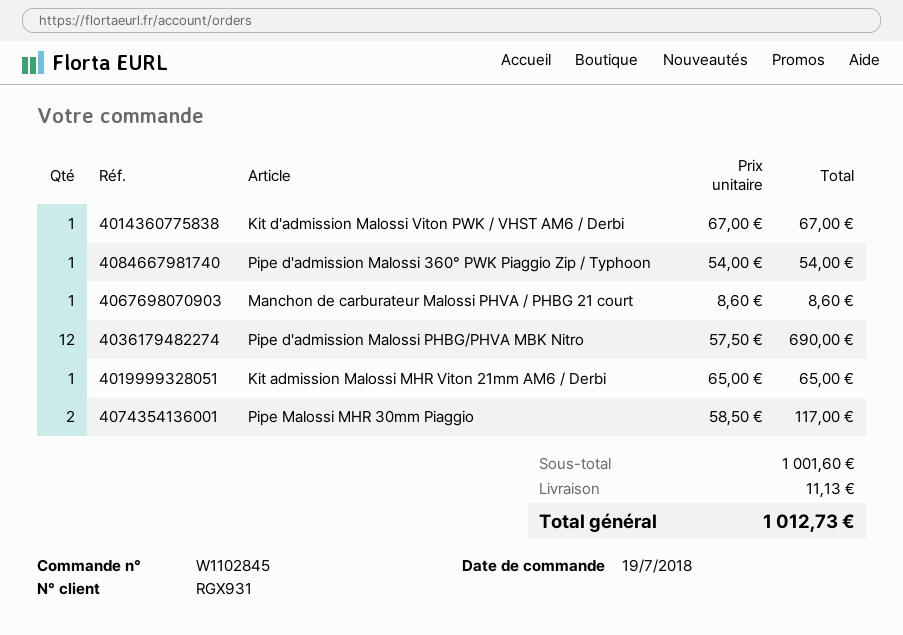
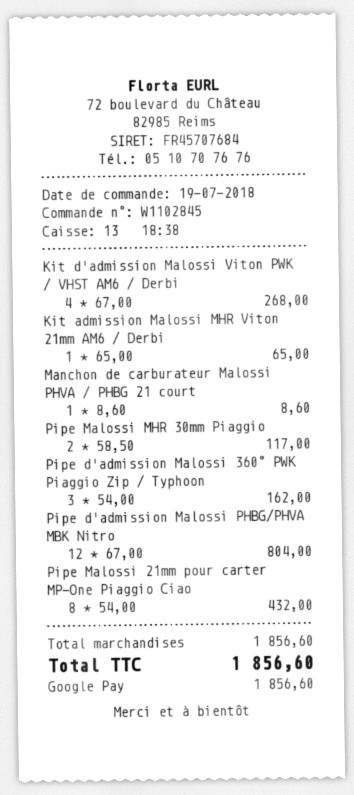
Kit d'admission Malossi Viton PWK / VHST AM6 / Derbi: 1 x 67.00 = 67.00 -> 4 x 67.00 = 268.00
Pipe d'admission Malossi 360° PWK Piaggio Zip / Typhoon: 1 x 54.00 = 54.00 -> 3 x 54.00 = 162.00
Pipe d'admission Malossi PHBG/PHVA MBK Nitro: 12 x 57.50 = 690.00 -> 12 x 67.00 = 804.00
Pipe Malossi 21mm pour carter MP-One Piaggio Ciao: none -> 8 x 54.00 = 432.00
subtotal: 1001.60 -> 1856.60
shipping: 11.13 -> none
total: 1012.73 -> 1856.60

